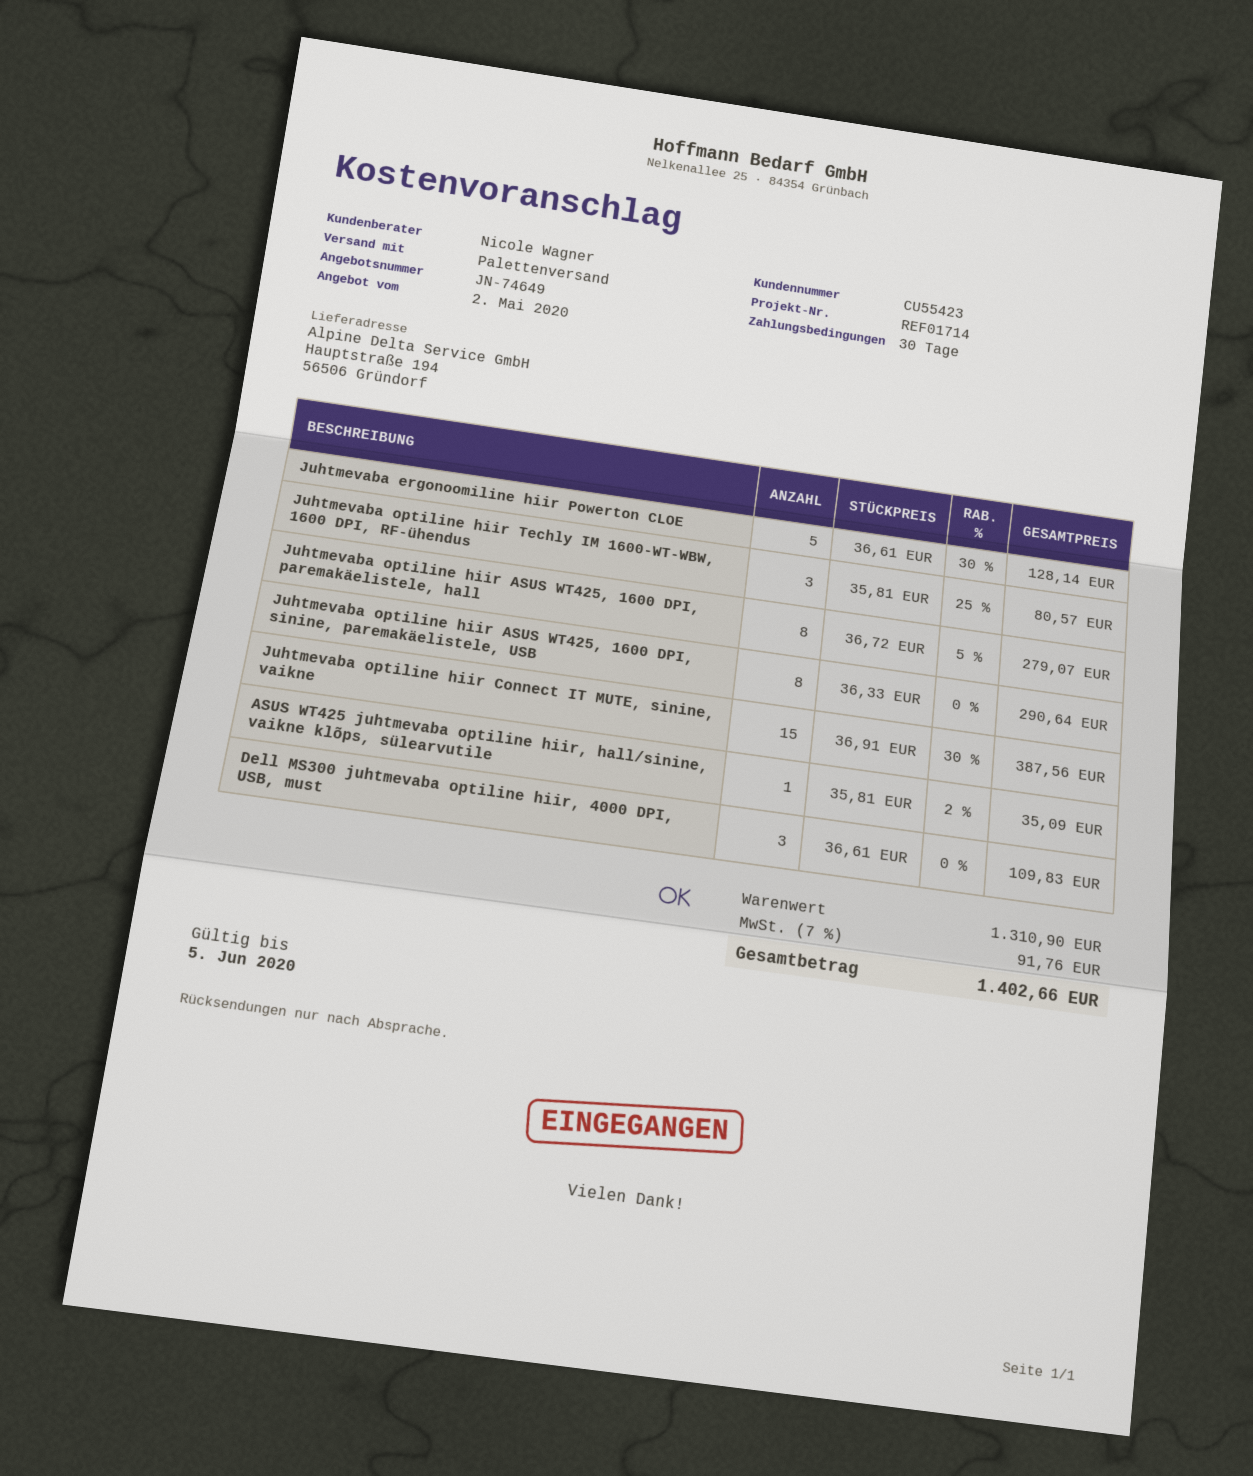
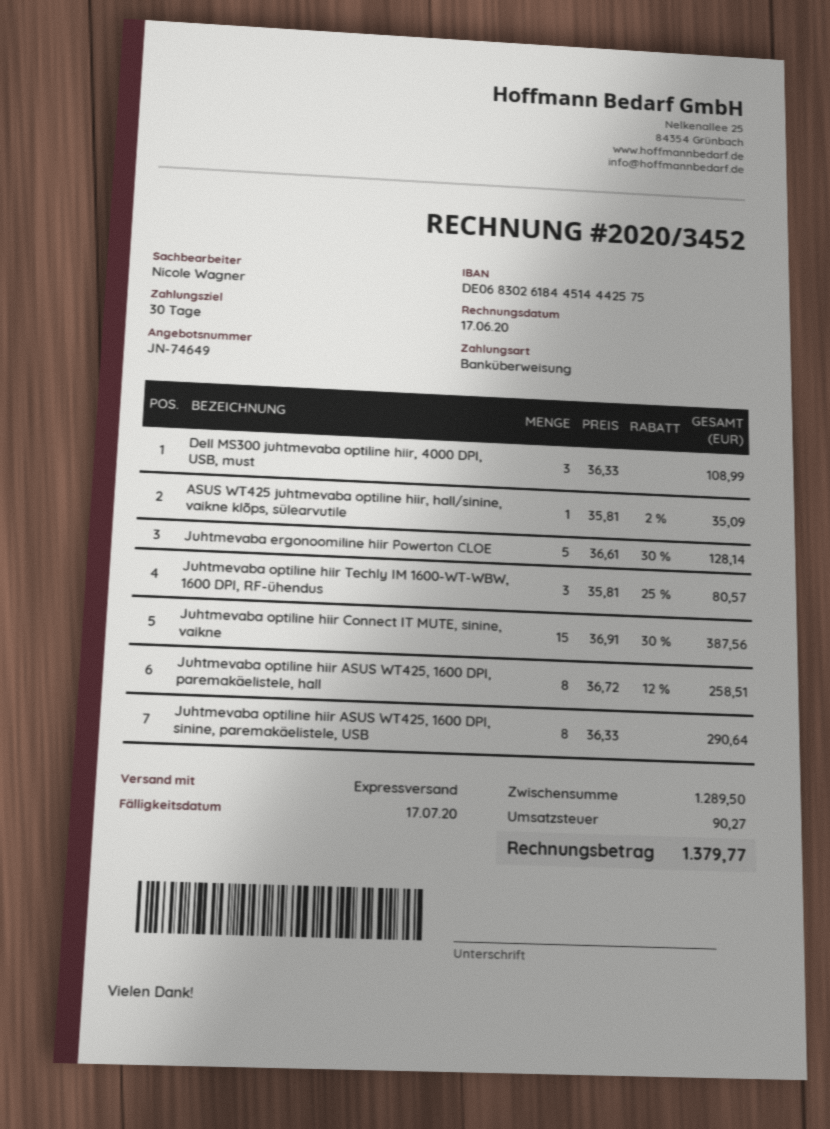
shipping method: pallet freight -> express
Juhtmevaba optiline hiir ASUS WT425, 1600 DPI, paremakäelistele, hall: 8 x 36.72 - 5% = 279.07 -> 8 x 36.72 - 12% = 258.51
Dell MS300 juhtmevaba optiline hiir, 4000 DPI, USB, must: 3 x 36.61 = 109.83 -> 3 x 36.33 = 108.99
subtotal: 1310.90 -> 1289.50
tax: 91.76 -> 90.27
total: 1402.66 -> 1379.77

